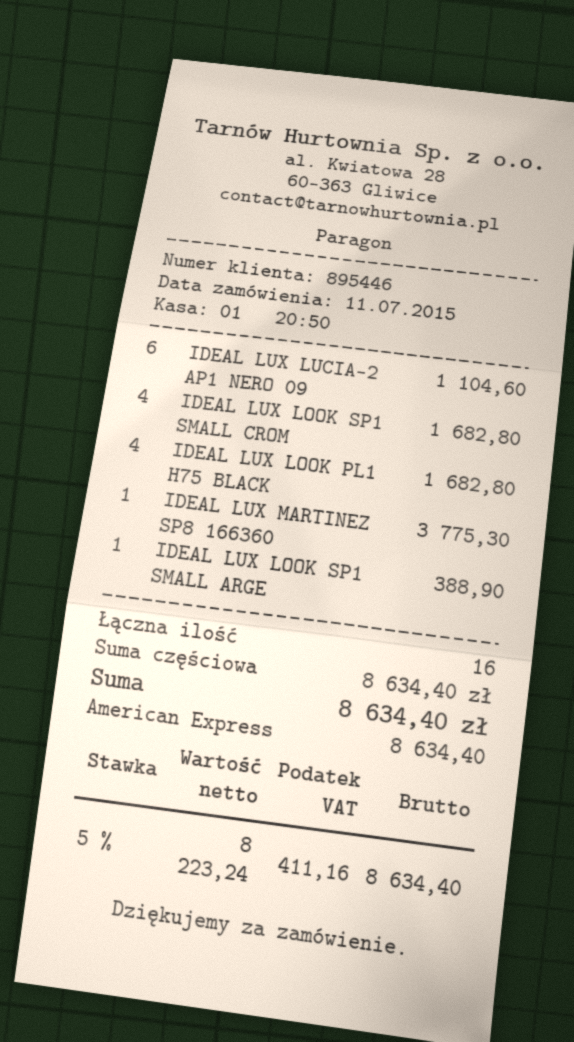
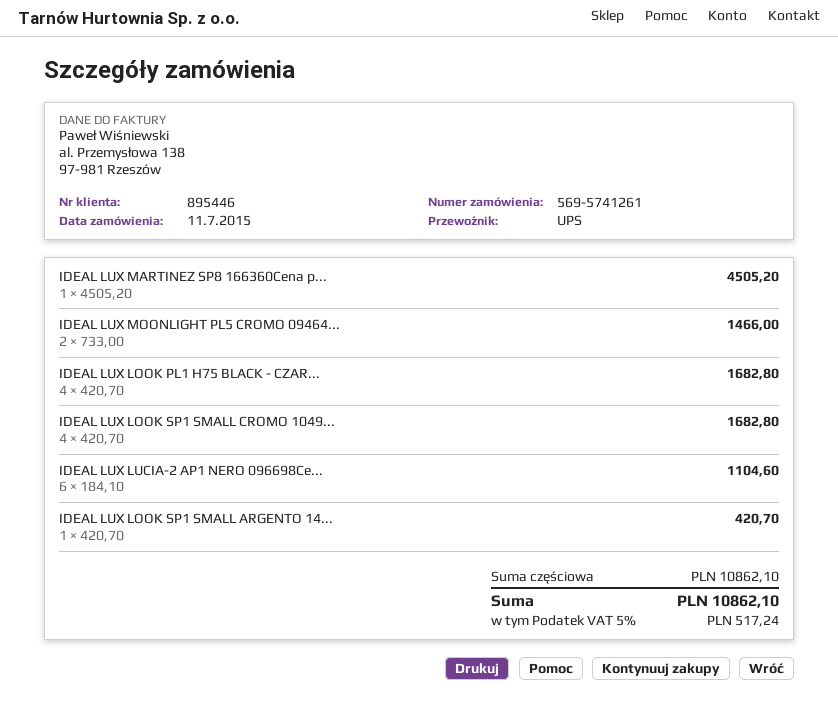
IDEAL LUX MARTINEZ SP8 166360: 1 for 3775.30 -> 1 for 4505.20
IDEAL LUX LOOK SP1 SMALL ARGE: 1 for 388.90 -> 1 for 420.70
IDEAL LUX MOONLIGHT PL5 CROMO 09464...: none -> 2 for 1466.00
subtotal: 8634.40 -> 10862.10
tax: 5% = 411.16 -> 5% = 517.24
total: 8634.40 -> 10862.10

